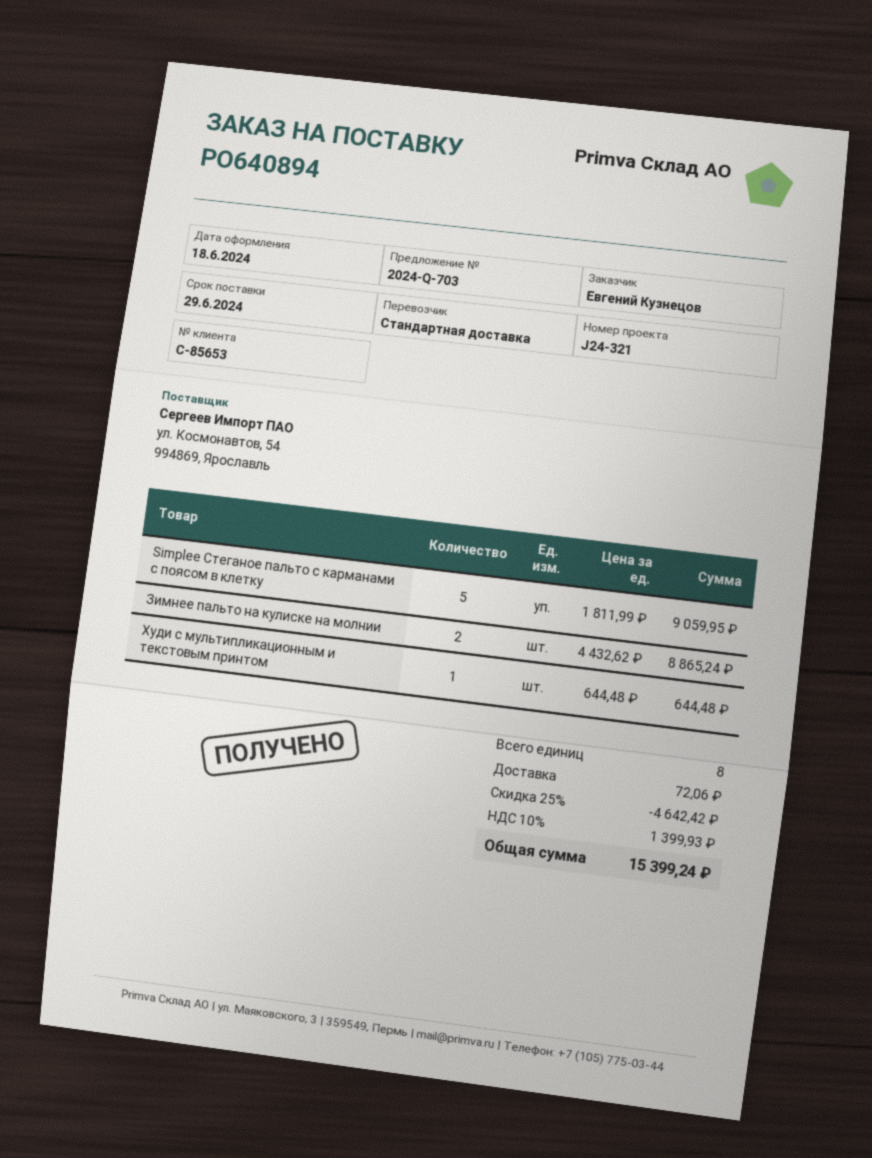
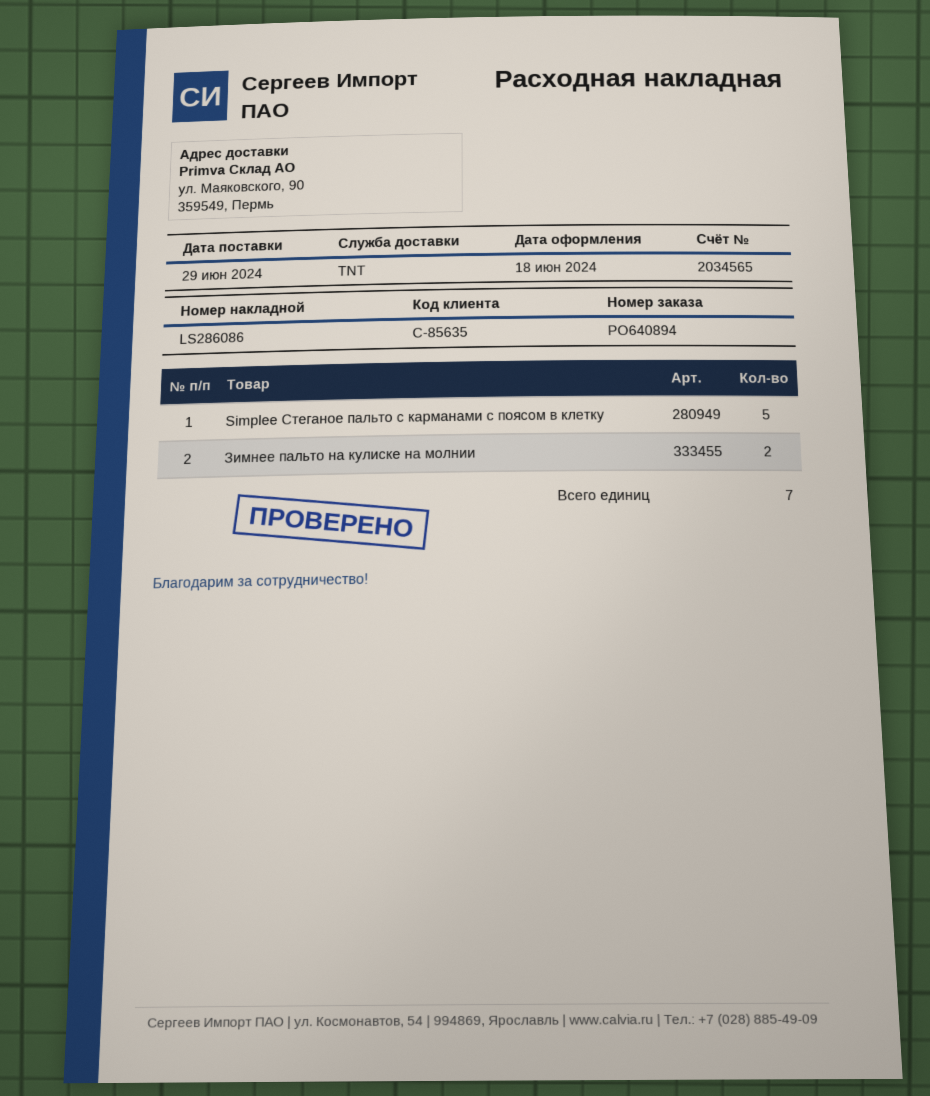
customer number: C-85653 -> C-85635
shipping method: standard -> TNT
Худи с мультипликационным и текстовым принтом: 1 -> none
total quantity: 8 -> 7

